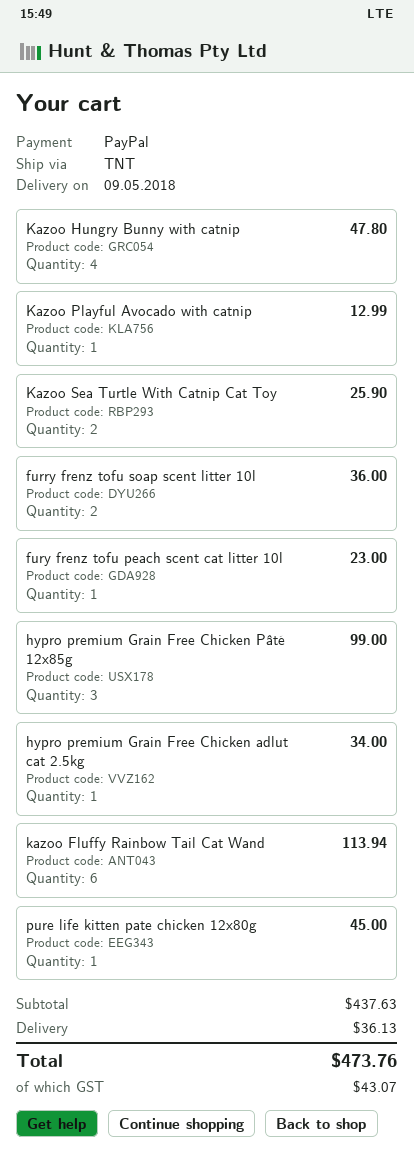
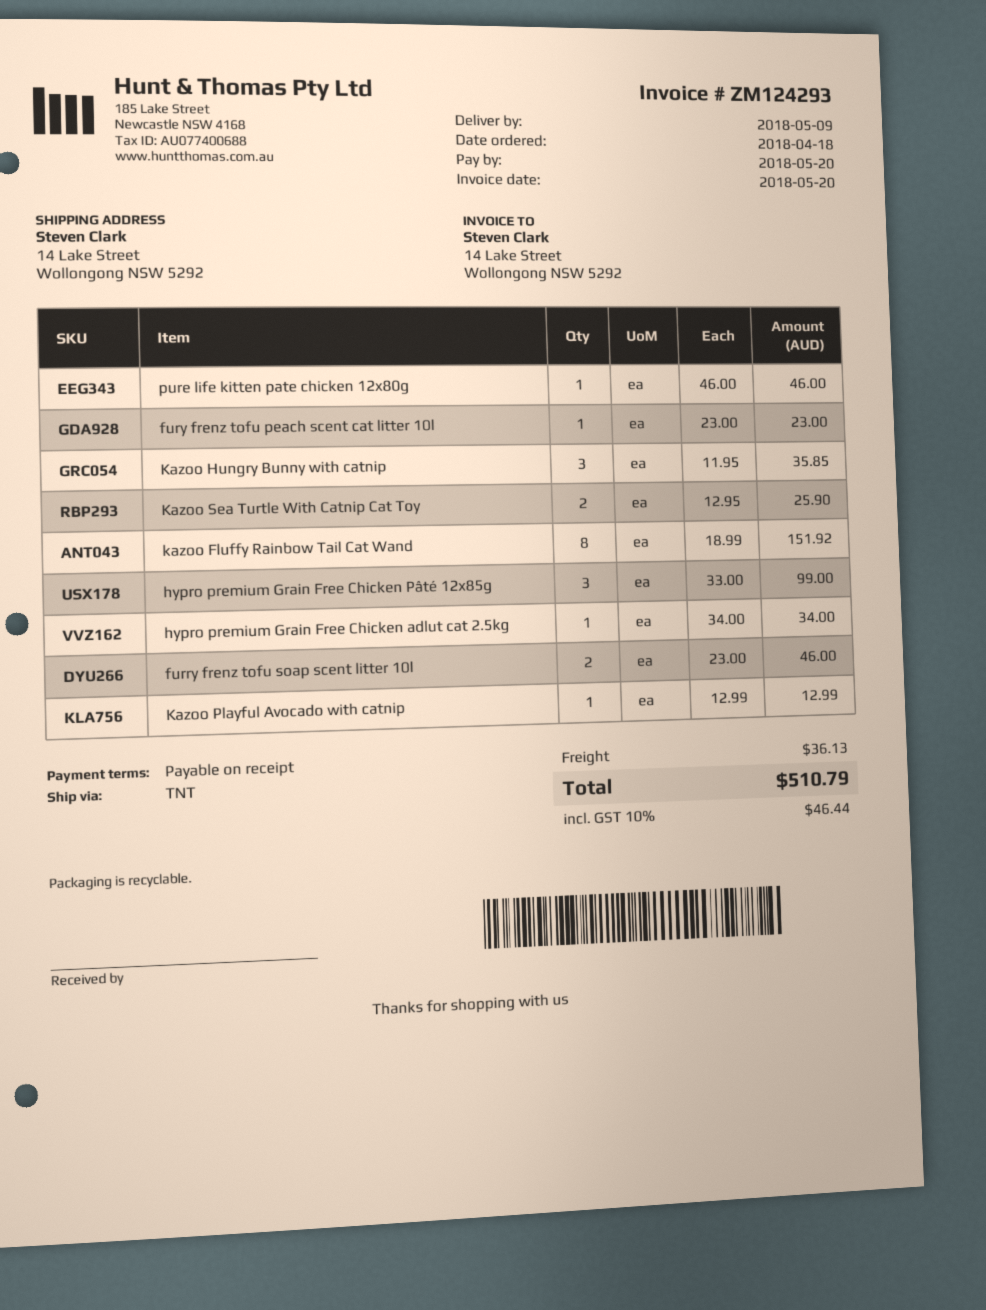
Kazoo Hungry Bunny with catnip: 4 for 47.80 -> 3 for 35.85
furry frenz tofu soap scent litter 10l: 2 for 36.00 -> 2 for 46.00
kazoo Fluffy Rainbow Tail Cat Wand: 6 for 113.94 -> 8 for 151.92
pure life kitten pate chicken 12x80g: 1 for 45.00 -> 1 for 46.00
tax: 43.07 -> 46.44
total: 473.76 -> 510.79

